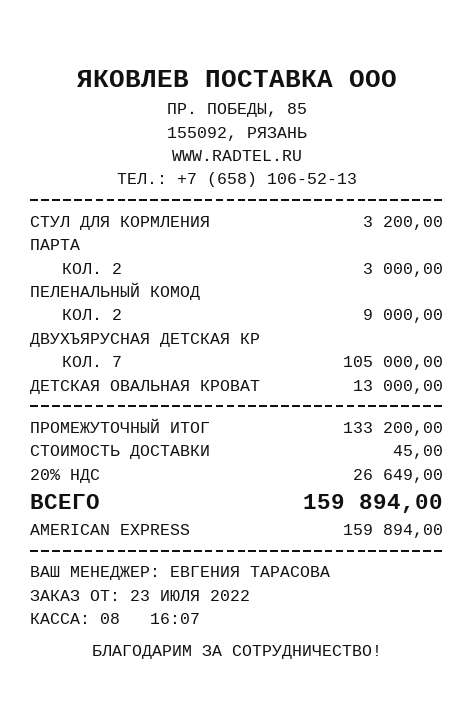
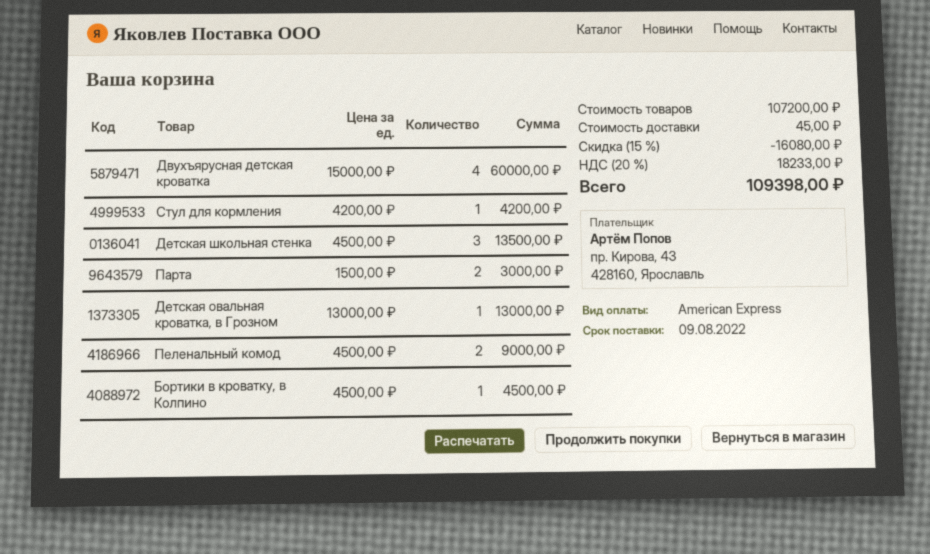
СТУЛ ДЛЯ КОРМЛЕНИЯ: 1 for 3200.00 -> 1 for 4200.00
ДВУХЪЯРУСНАЯ ДЕТСКАЯ КР: 7 for 105000.00 -> 4 for 60000.00
Детская школьная стенка: none -> 3 for 13500.00
Бортики в кроватку, в Колпино: none -> 1 for 4500.00
subtotal: 133200.00 -> 107200.00
discount: none -> 15% = 16080.00
tax: 20% = 26649.00 -> 20% = 18233.00
total: 159894.00 -> 109398.00

